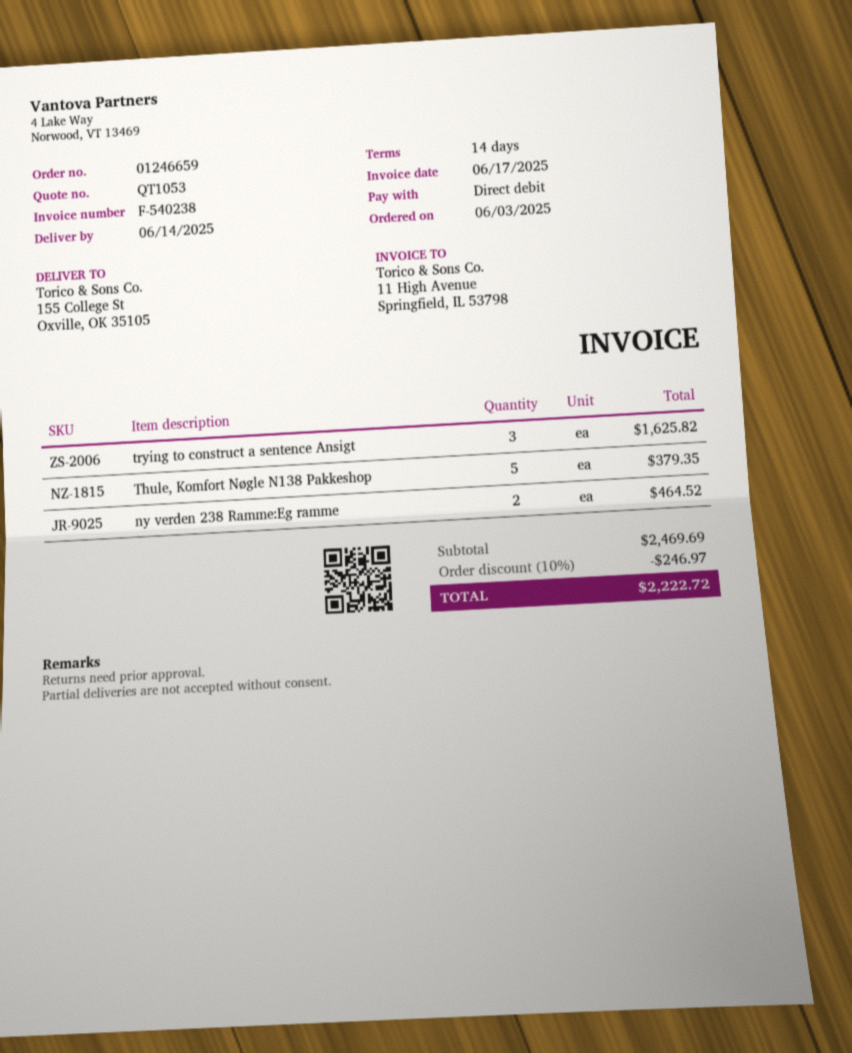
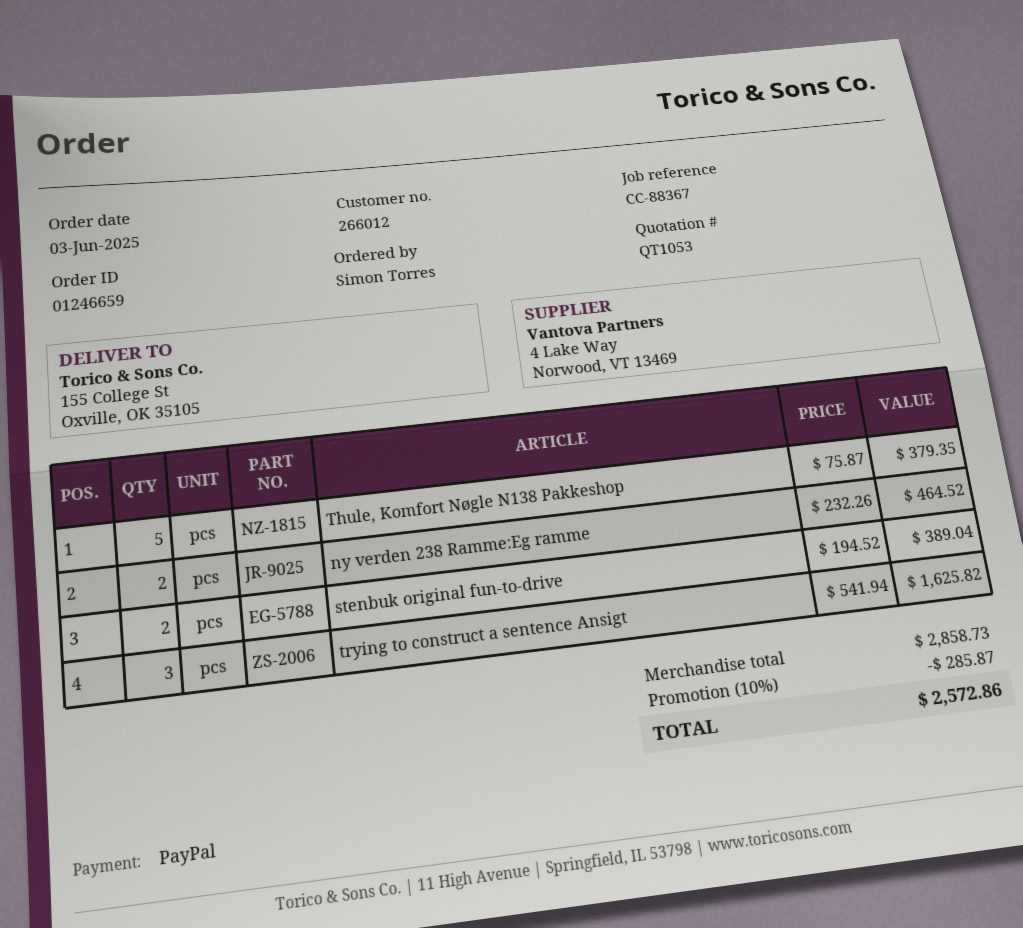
payment method: direct debit -> PayPal
stenbuk original fun-to-drive: none -> 2 for 389.04
subtotal: 2469.69 -> 2858.73
discount: 10% = 246.97 -> 10% = 285.87
total: 2222.72 -> 2572.86

